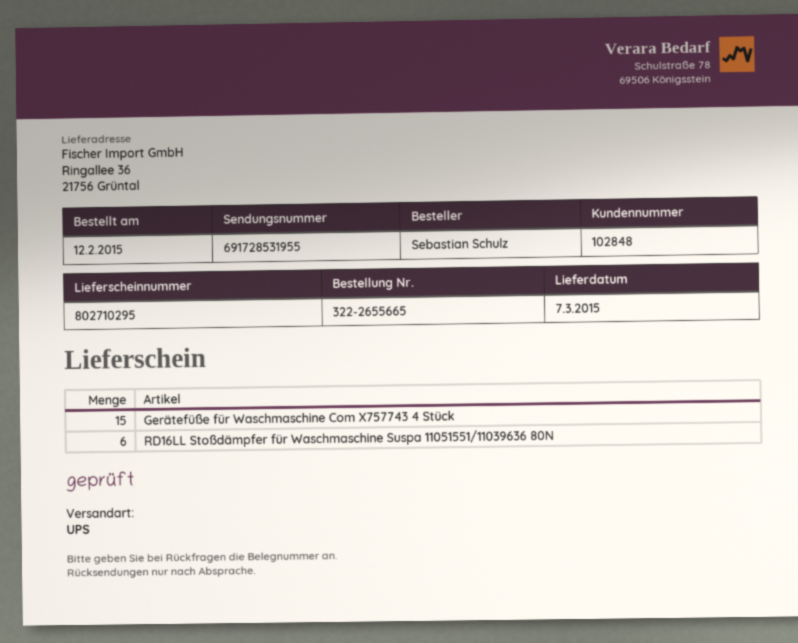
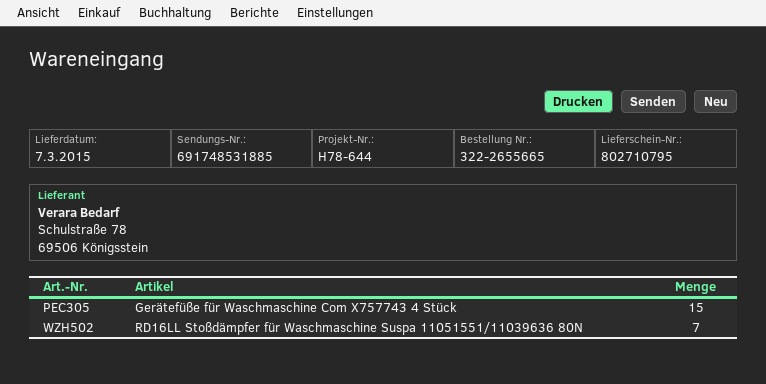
delivery note number: 802710295 -> 802710795
tracking number: 691728531955 -> 691748531885
RD16LL Stoßdämpfer für Waschmaschine Suspa 11051551/11039636 80N: 6 -> 7

